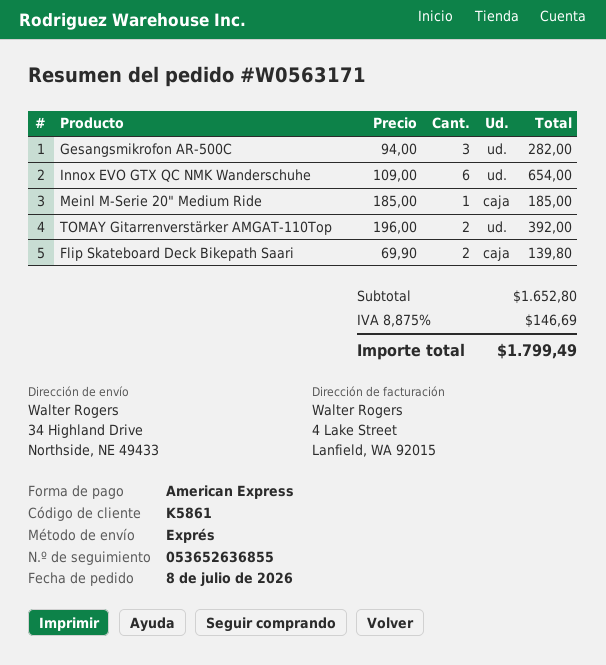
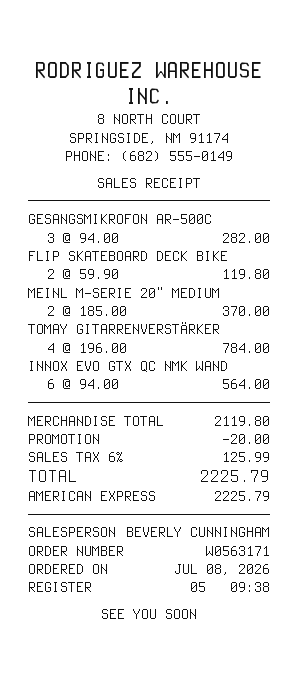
Innox EVO GTX QC NMK Wanderschuhe: 6 x 109.00 = 654.00 -> 6 x 94.00 = 564.00
Meinl M-Serie 20" Medium Ride: 1 x 185.00 = 185.00 -> 2 x 185.00 = 370.00
TOMAY Gitarrenverstärker AMGAT-110Top: 2 x 196.00 = 392.00 -> 4 x 196.00 = 784.00
Flip Skateboard Deck Bikepath Saari: 2 x 69.90 = 139.80 -> 2 x 59.90 = 119.80
subtotal: 1652.80 -> 2119.80
discount: none -> 20.00
tax: 8.875% = 146.69 -> 6% = 125.99
total: 1799.49 -> 2225.79

